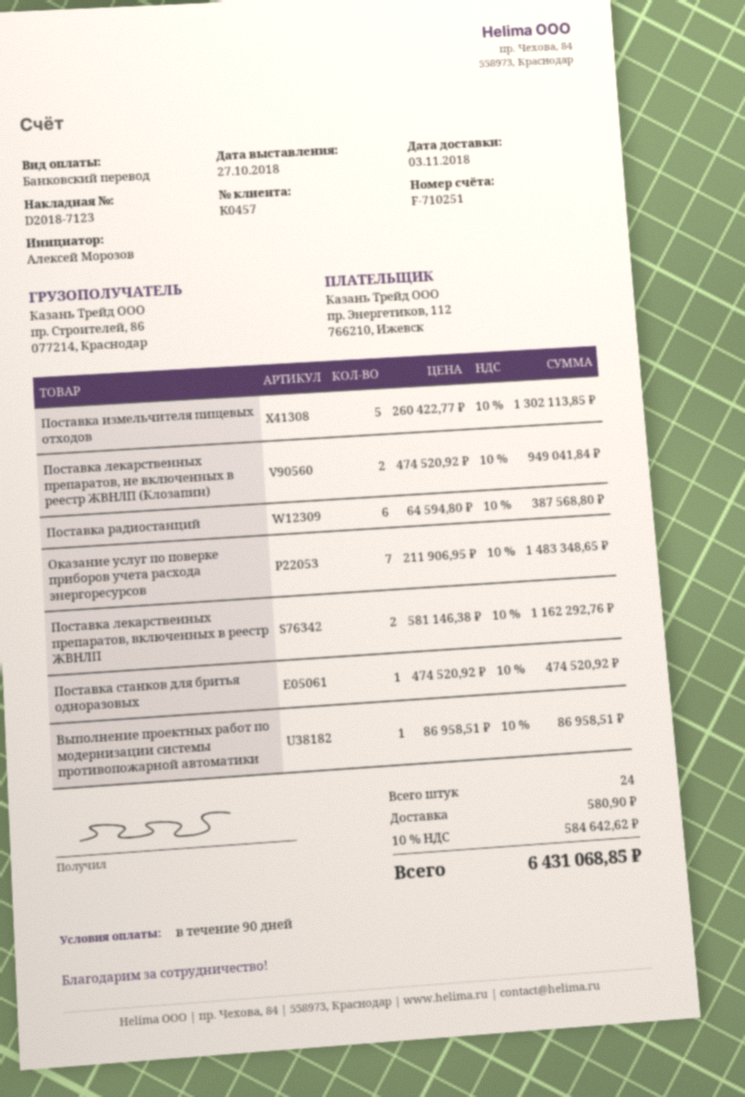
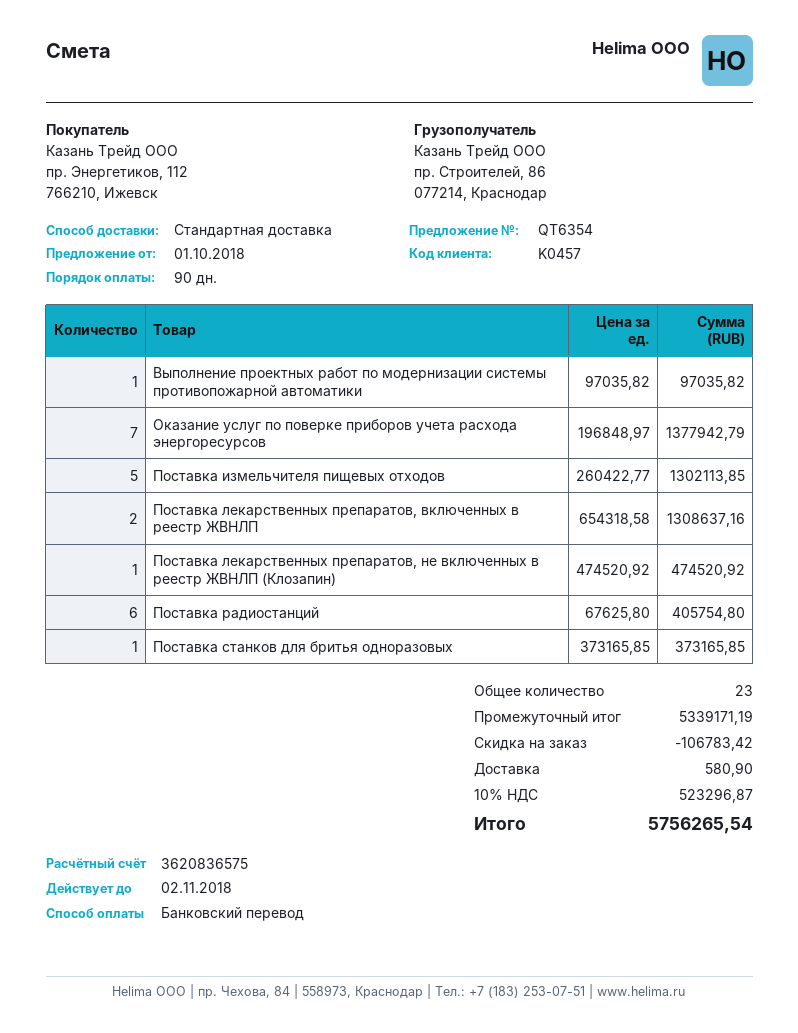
Поставка лекарственных препаратов, не включенных в реестр ЖВНЛП (Клозапин): 2 x 474520.92 = 949041.84 -> 1 x 474520.92 = 474520.92
Поставка радиостанций: 6 x 64594.80 = 387568.80 -> 6 x 67625.80 = 405754.80
Оказание услуг по поверке приборов учета расхода энергоресурсов: 7 x 211906.95 = 1483348.65 -> 7 x 196848.97 = 1377942.79
Поставка лекарственных препаратов, включенных в реестр ЖВНЛП: 2 x 581146.38 = 1162292.76 -> 2 x 654318.58 = 1308637.16
Поставка станков для бритья одноразовых: 1 x 474520.92 = 474520.92 -> 1 x 373165.85 = 373165.85
Выполнение проектных работ по модернизации системы противопожарной автоматики: 1 x 86958.51 = 86958.51 -> 1 x 97035.82 = 97035.82
total quantity: 24 -> 23
discount: none -> 106783.42
tax: 10% = 584642.62 -> 10% = 523296.87
total: 6431068.85 -> 5756265.54

